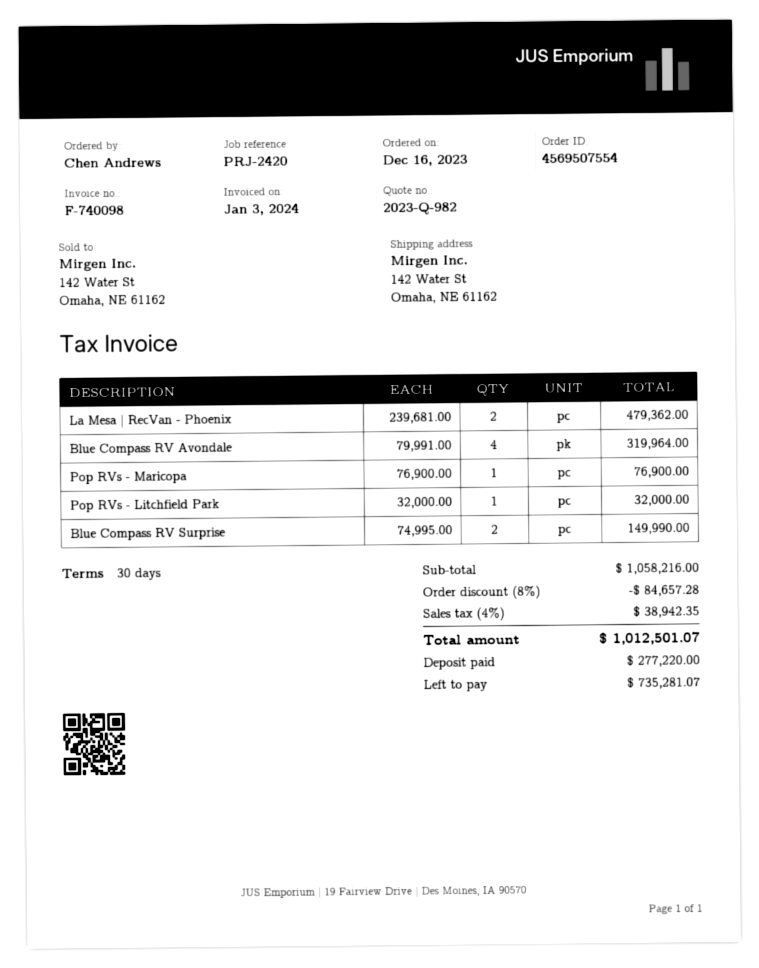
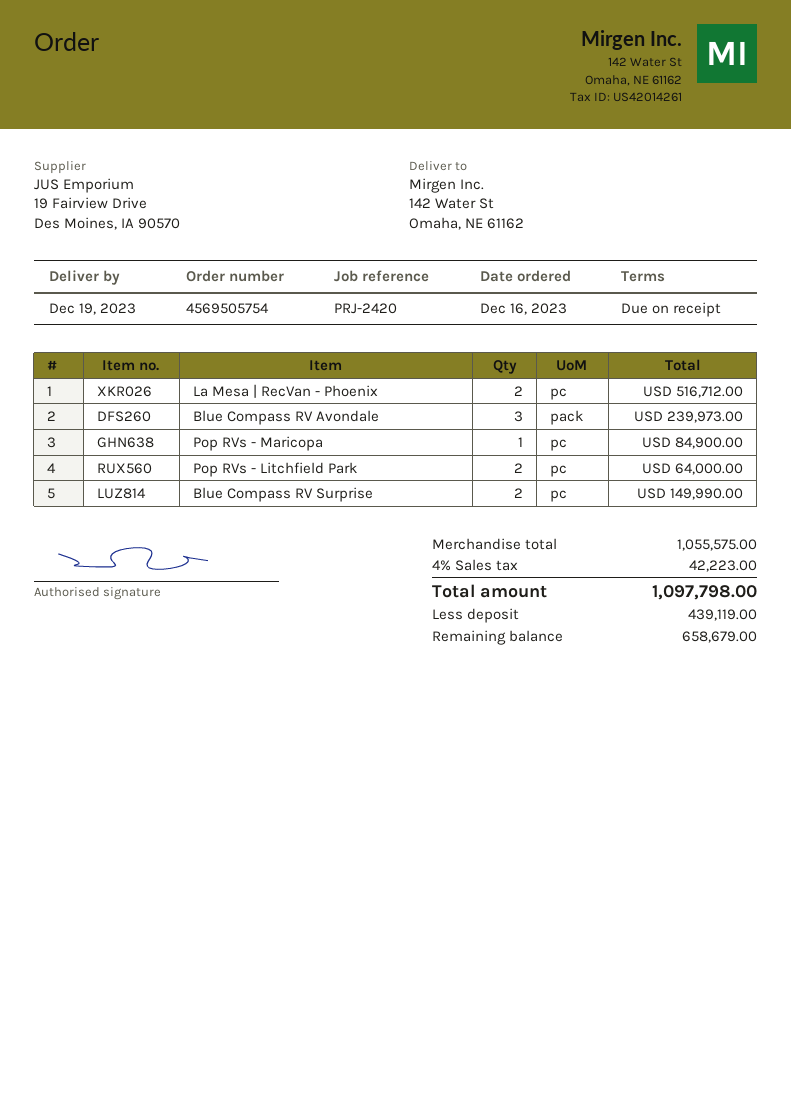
order number: 4569507554 -> 4569505754
payment terms: 30 days -> on receipt
La Mesa | RecVan - Phoenix: 2 for 479362.00 -> 2 for 516712.00
Blue Compass RV Avondale: 4 for 319964.00 -> 3 for 239973.00
Pop RVs - Maricopa: 1 for 76900.00 -> 1 for 84900.00
Pop RVs - Litchfield Park: 1 for 32000.00 -> 2 for 64000.00
subtotal: 1058216.00 -> 1055575.00
discount: 8% = 84657.28 -> none
tax: 4% = 38942.35 -> 4% = 42223.00
total: 1012501.07 -> 1097798.00
deposit: 277220.00 -> 439119.00
balance: 735281.07 -> 658679.00

